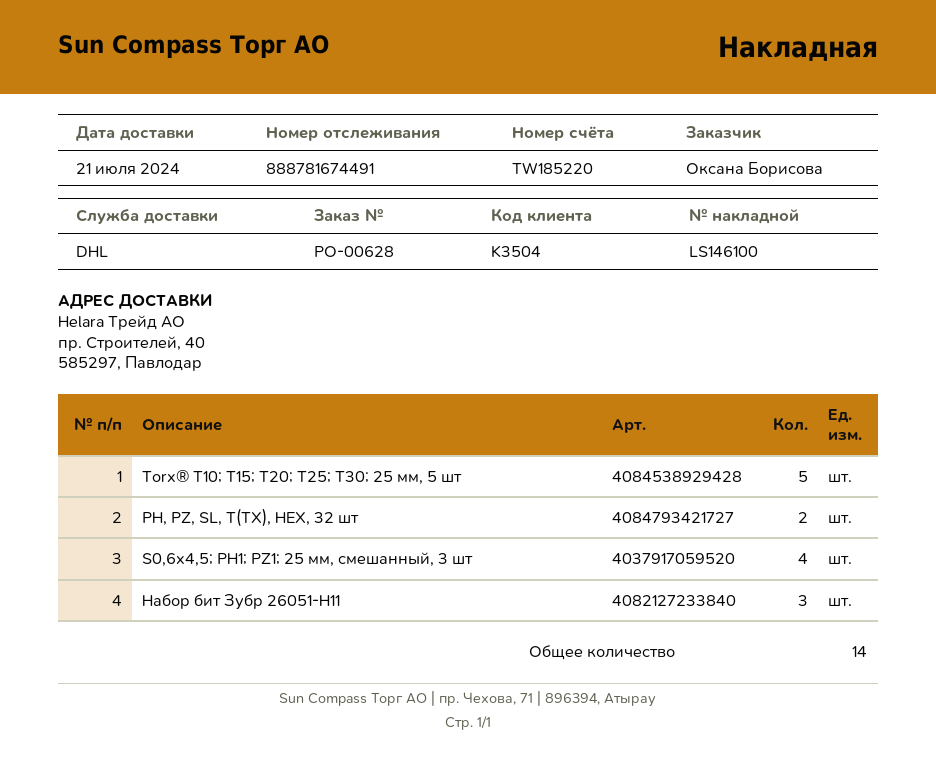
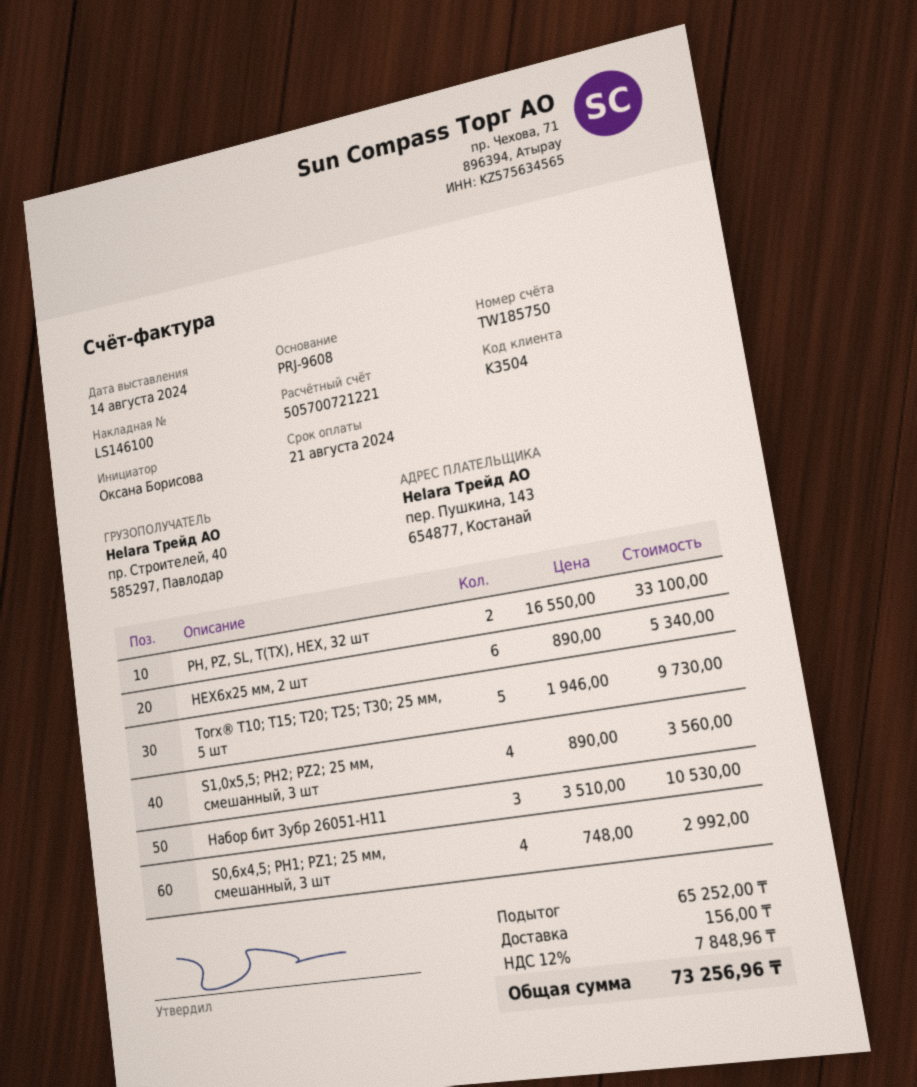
invoice number: TW185220 -> TW185750
HEX6х25 мм, 2 шт: none -> 6
S1,0x5,5; PH2; PZ2; 25 мм, смешанный, 3 шт: none -> 4

